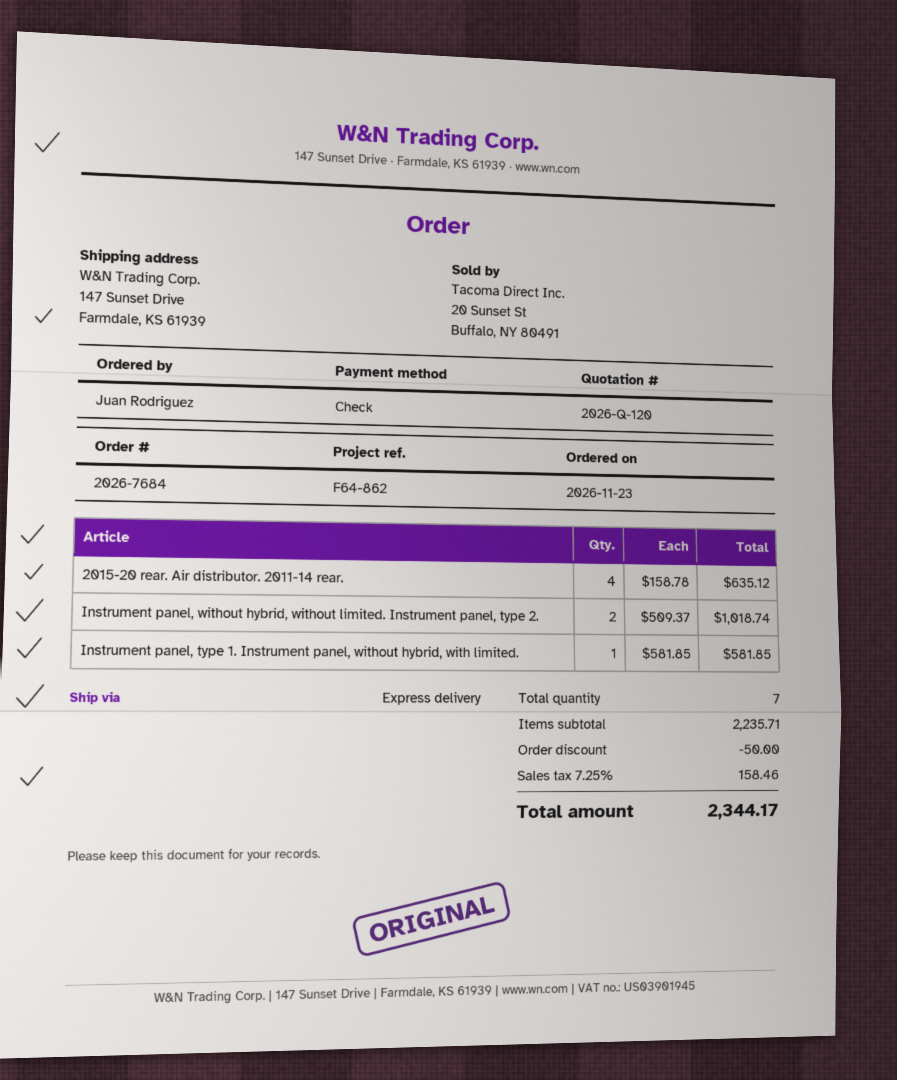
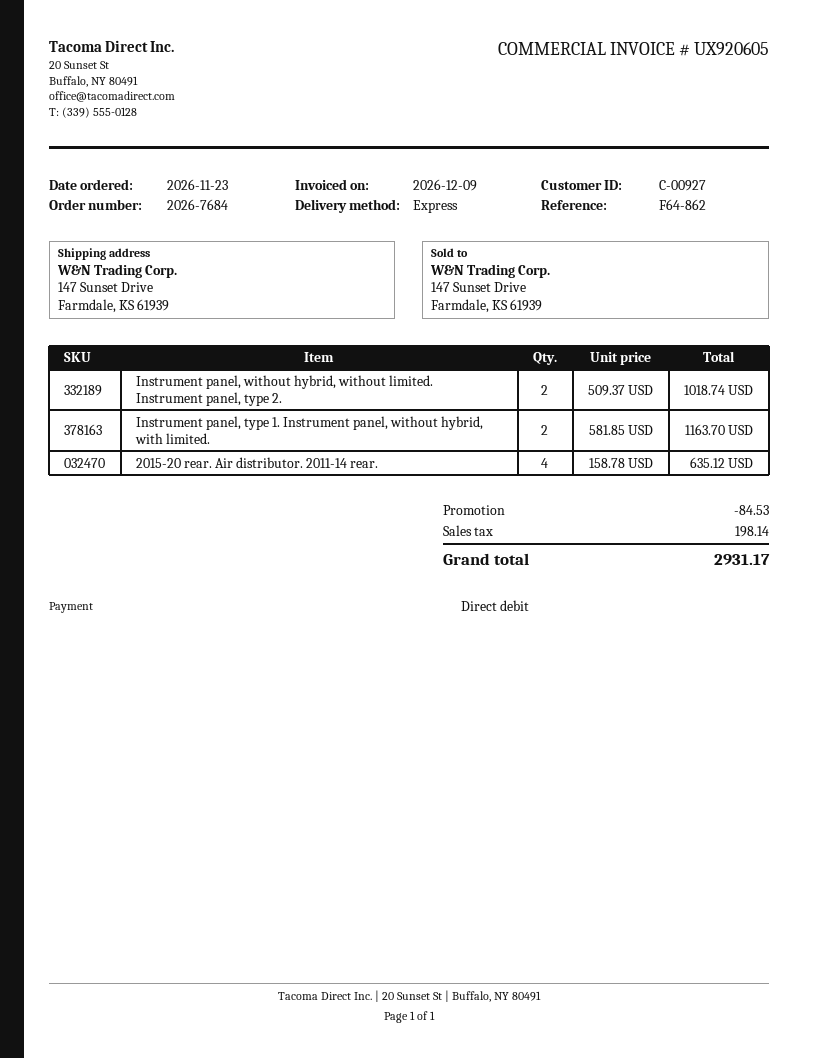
payment method: cheque -> direct debit
Instrument panel, type 1. Instrument panel, without hybrid, with limited.: 1 x 581.85 = 581.85 -> 2 x 581.85 = 1163.70
discount: 50.00 -> 84.53
tax: 158.46 -> 198.14
total: 2344.17 -> 2931.17

